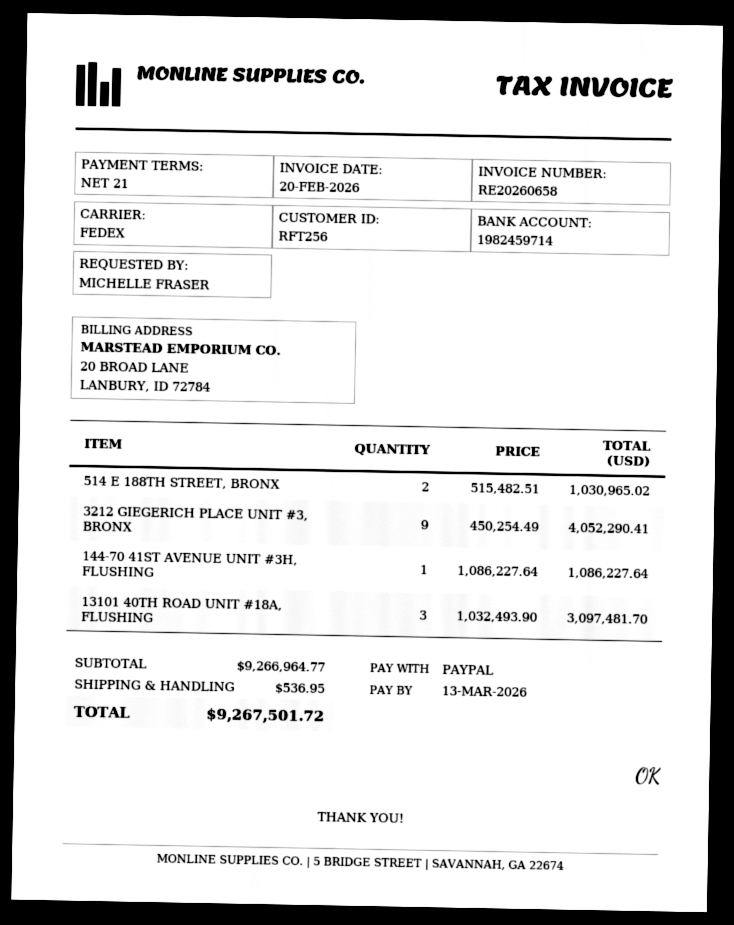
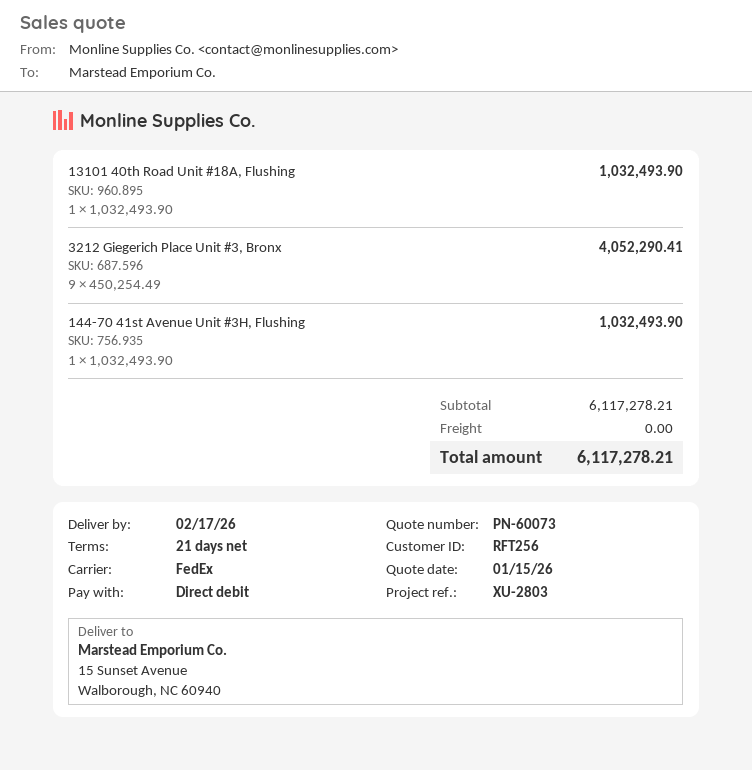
payment method: PayPal -> direct debit
514 E 188TH STREET, BRONX: 2 x 515482.51 = 1030965.02 -> none
144-70 41ST AVENUE UNIT #3H, FLUSHING: 1 x 1086227.64 = 1086227.64 -> 1 x 1032493.90 = 1032493.90
13101 40TH ROAD UNIT #18A, FLUSHING: 3 x 1032493.90 = 3097481.70 -> 1 x 1032493.90 = 1032493.90
subtotal: 9266964.77 -> 6117278.21
shipping: 536.95 -> 0.00
total: 9267501.72 -> 6117278.21

